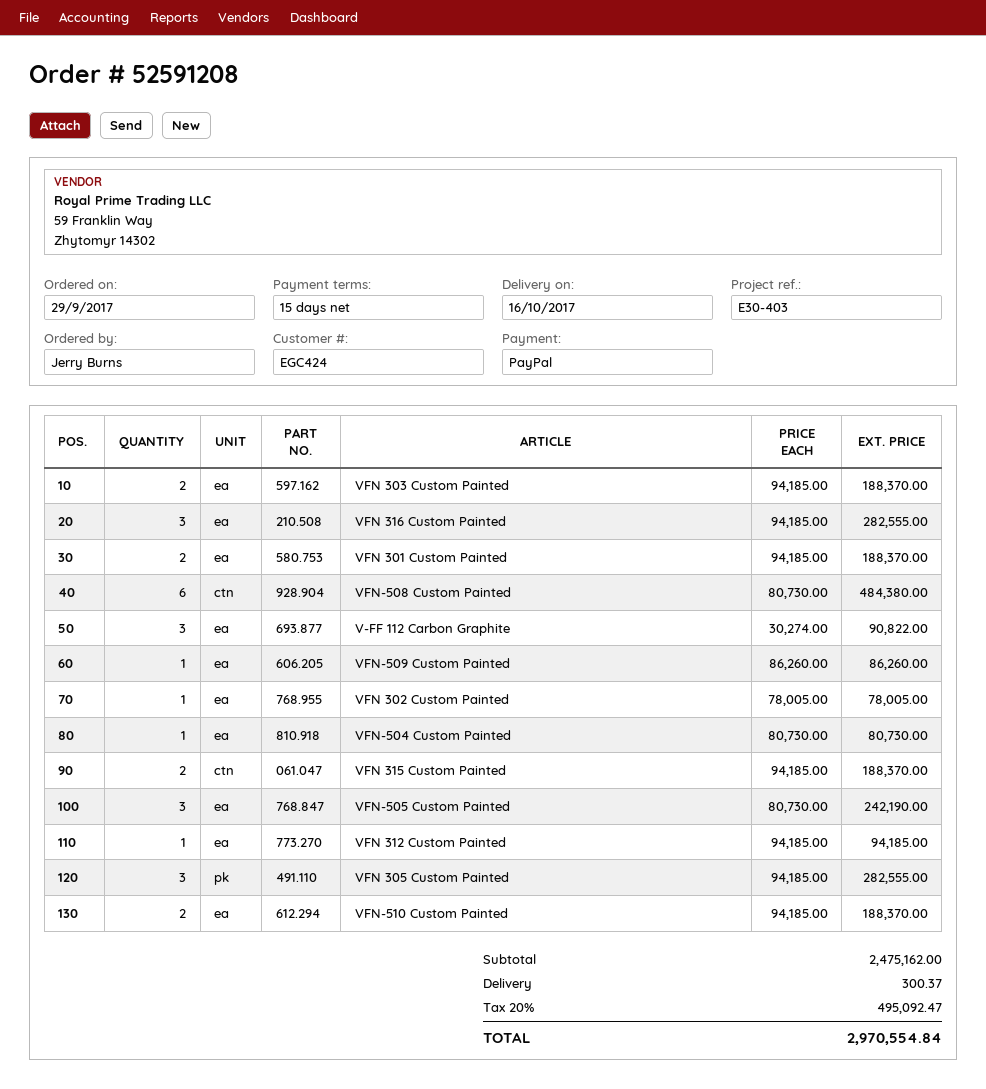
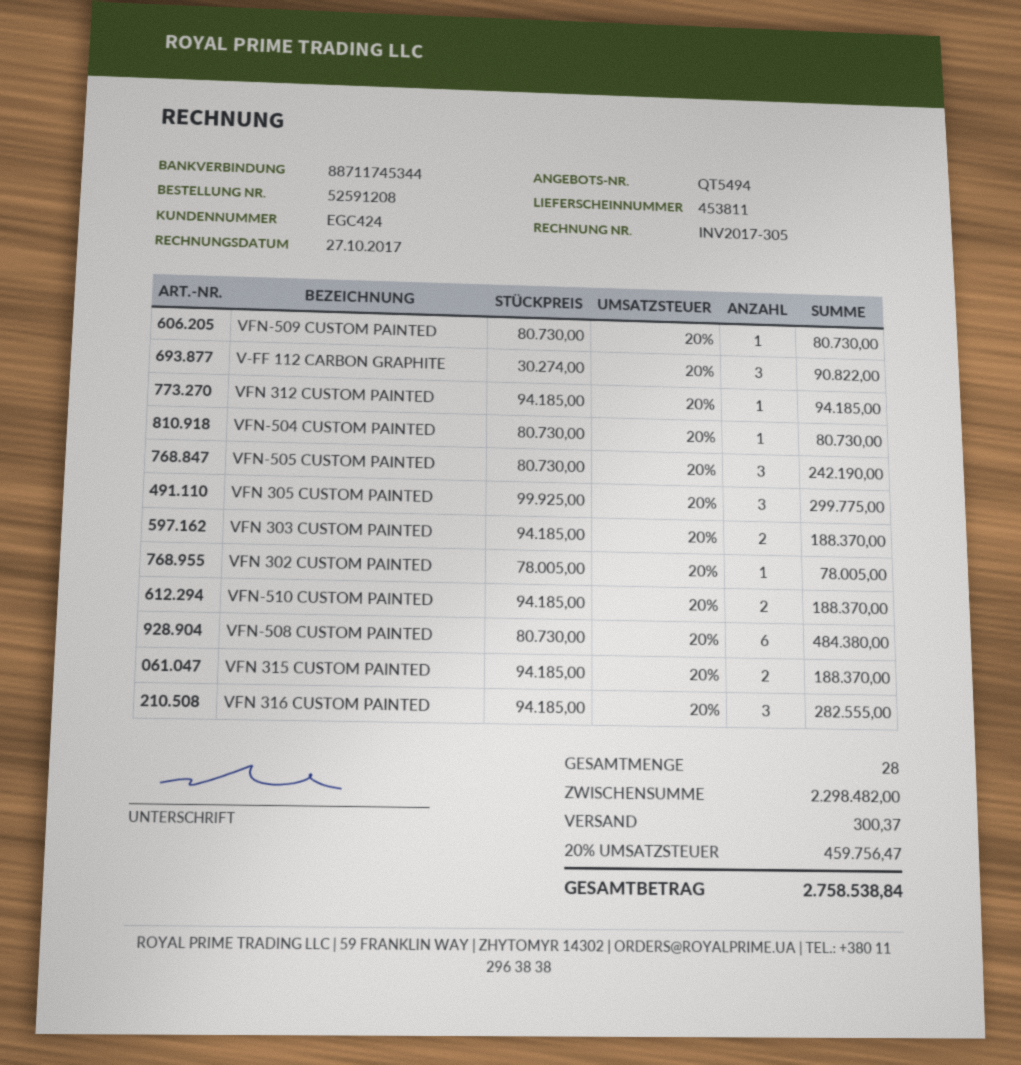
VFN 301 Custom Painted: 2 x 94185.00 = 188370.00 -> none
VFN-509 Custom Painted: 1 x 86260.00 = 86260.00 -> 1 x 80730.00 = 80730.00
VFN 305 Custom Painted: 3 x 94185.00 = 282555.00 -> 3 x 99925.00 = 299775.00
subtotal: 2475162.00 -> 2298482.00
tax: 20% = 495092.47 -> 20% = 459756.47
total: 2970554.84 -> 2758538.84

